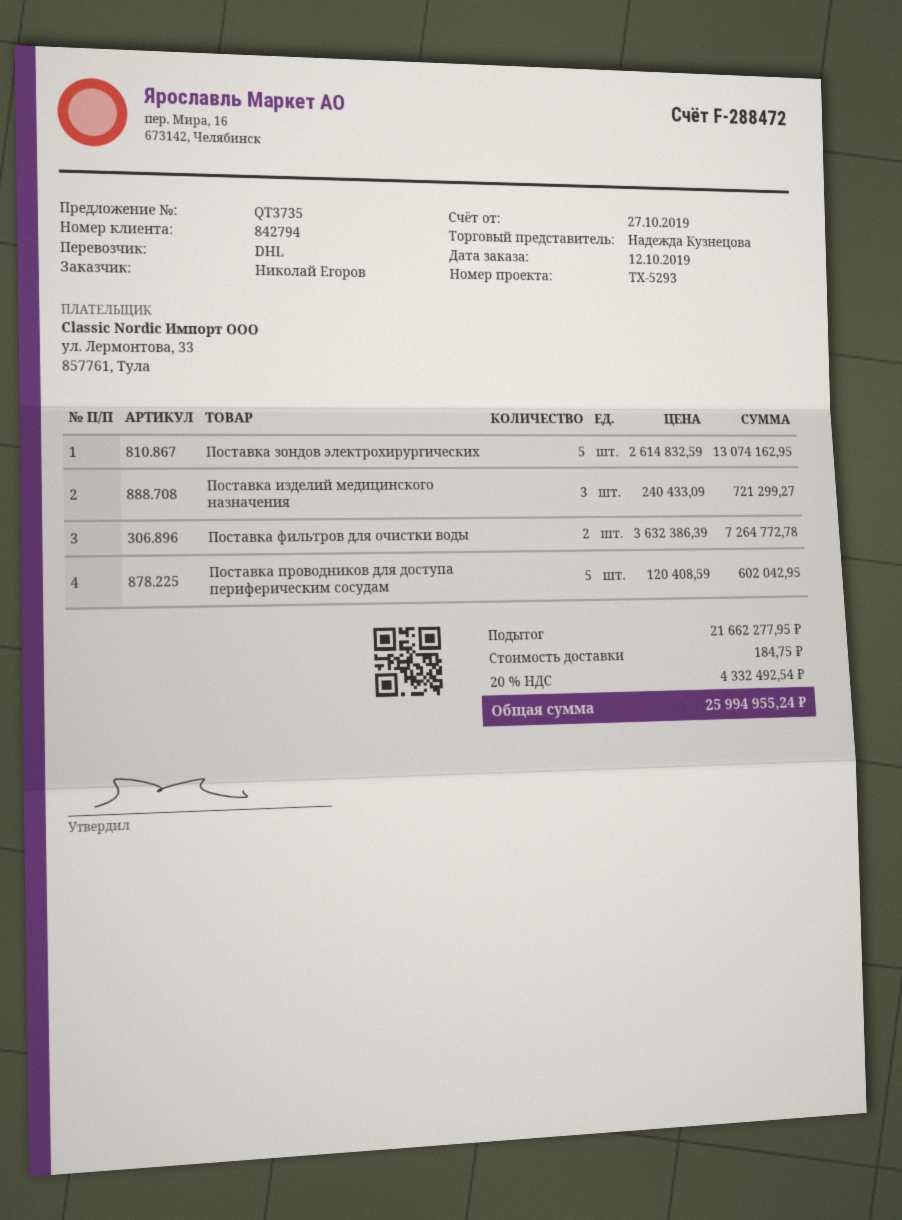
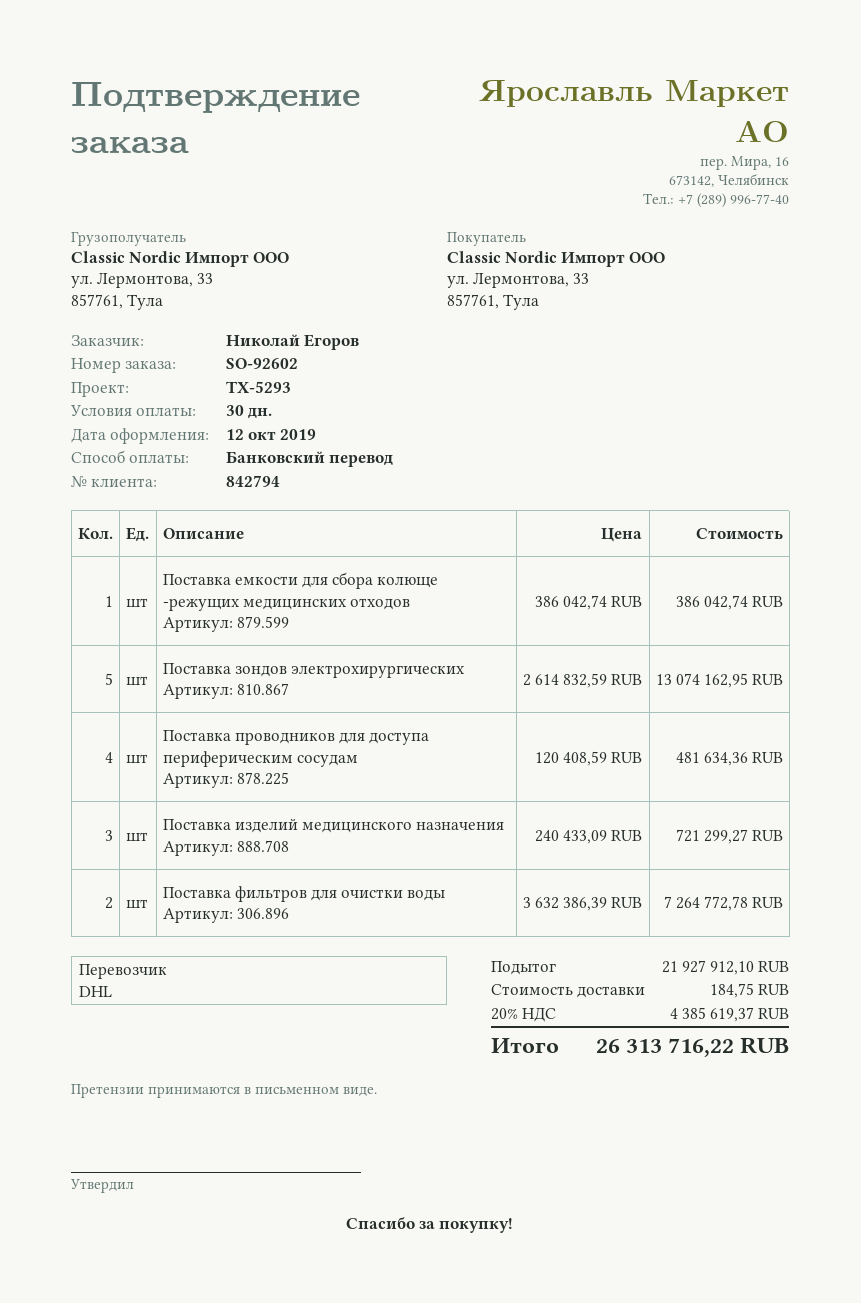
Поставка проводников для доступа периферическим сосудам: 5 x 120408.59 = 602042.95 -> 4 x 120408.59 = 481634.36
Поставка емкости для сбора колюще -режущих медицинских отходов: none -> 1 x 386042.74 = 386042.74
subtotal: 21662277.95 -> 21927912.10
tax: 20% = 4332492.54 -> 20% = 4385619.37
total: 25994955.24 -> 26313716.22

